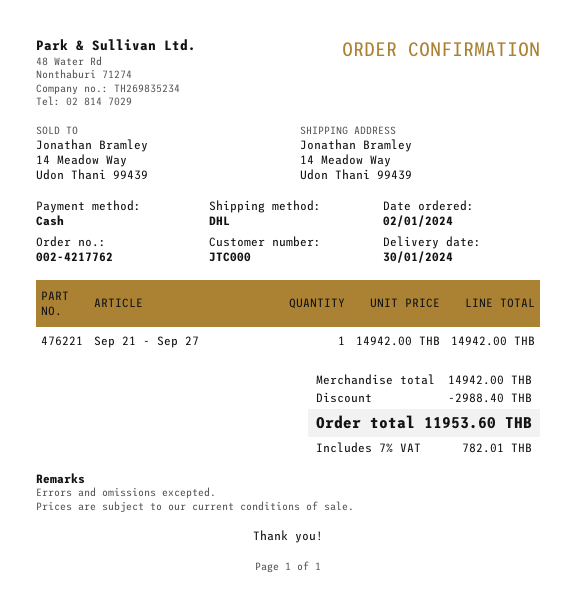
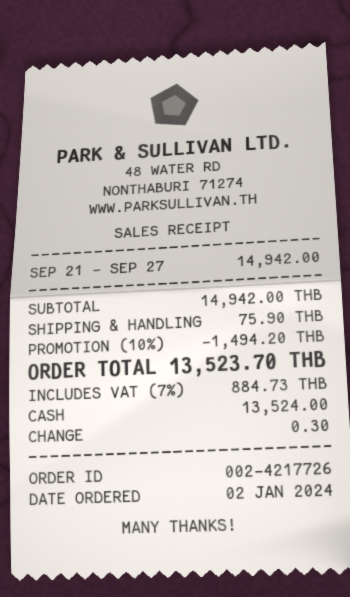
order number: 002-4217762 -> 002-4217726
discount: 2988.40 -> 1494.20
shipping: none -> 75.90
tax: 7% = 782.01 -> 7% = 884.73
total: 11953.60 -> 13523.70

